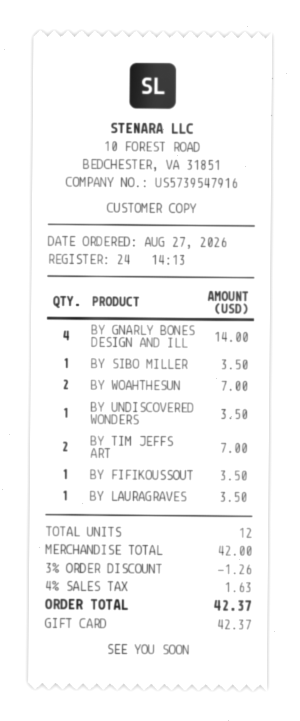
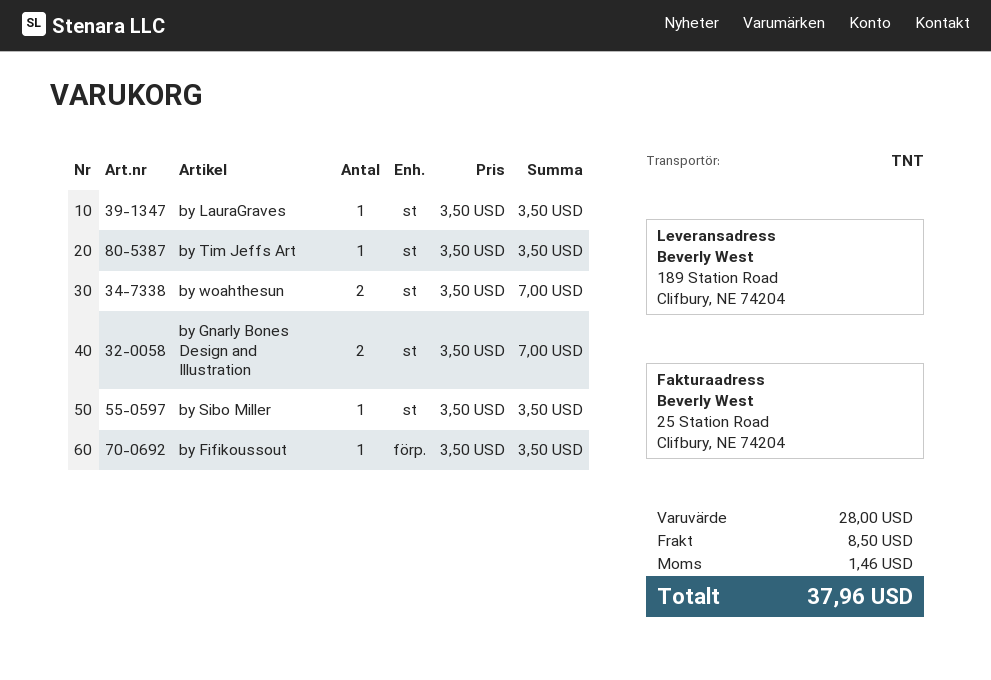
BY GNARLY BONES DESIGN AND ILL: 4 for 14.00 -> 2 for 7.00
BY UNDISCOVERED WONDERS: 1 for 3.50 -> none
BY TIM JEFFS ART: 2 for 7.00 -> 1 for 3.50
subtotal: 42.00 -> 28.00
discount: 3% = 1.26 -> none
shipping: none -> 8.50
tax: 1.63 -> 1.46
total: 42.37 -> 37.96

